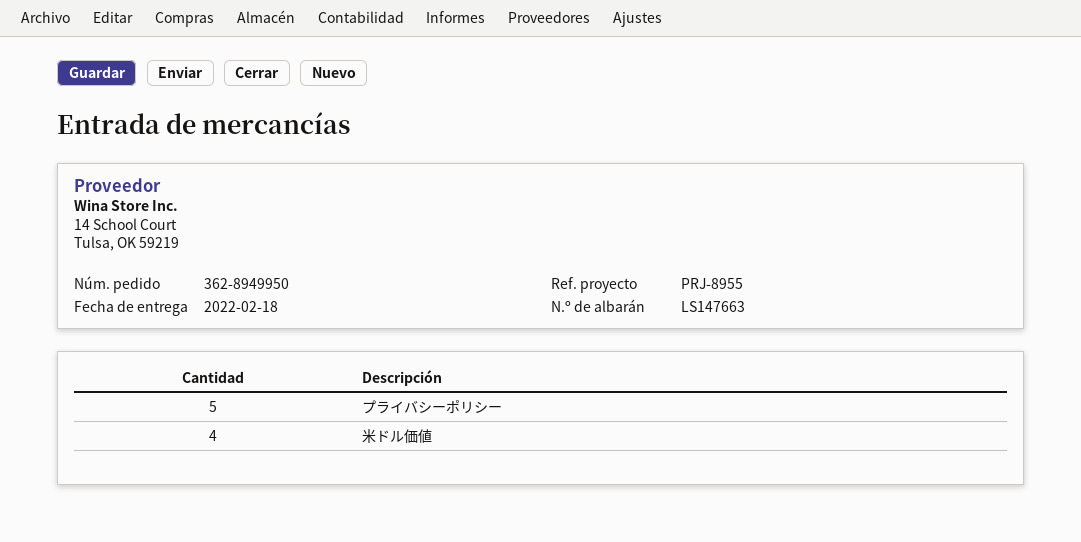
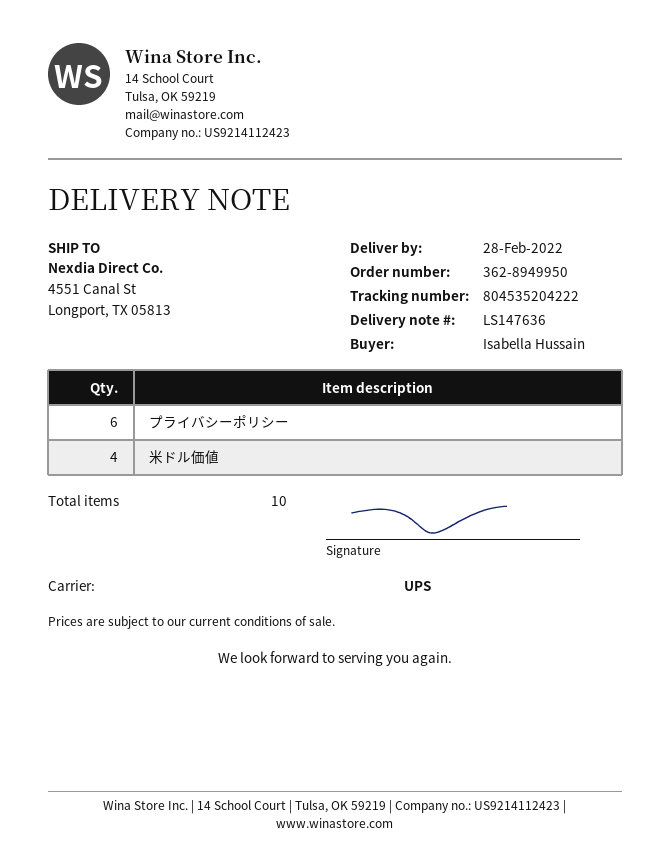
delivery note number: LS147663 -> LS147636
delivery date: 2022-02-18 -> 2022-02-28
プライバシーポリシー: 5 -> 6

